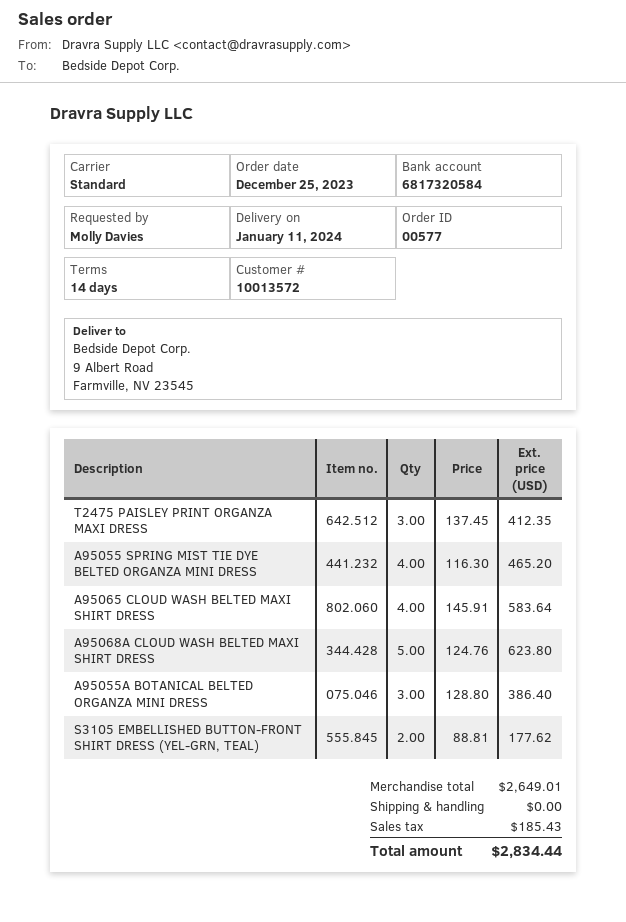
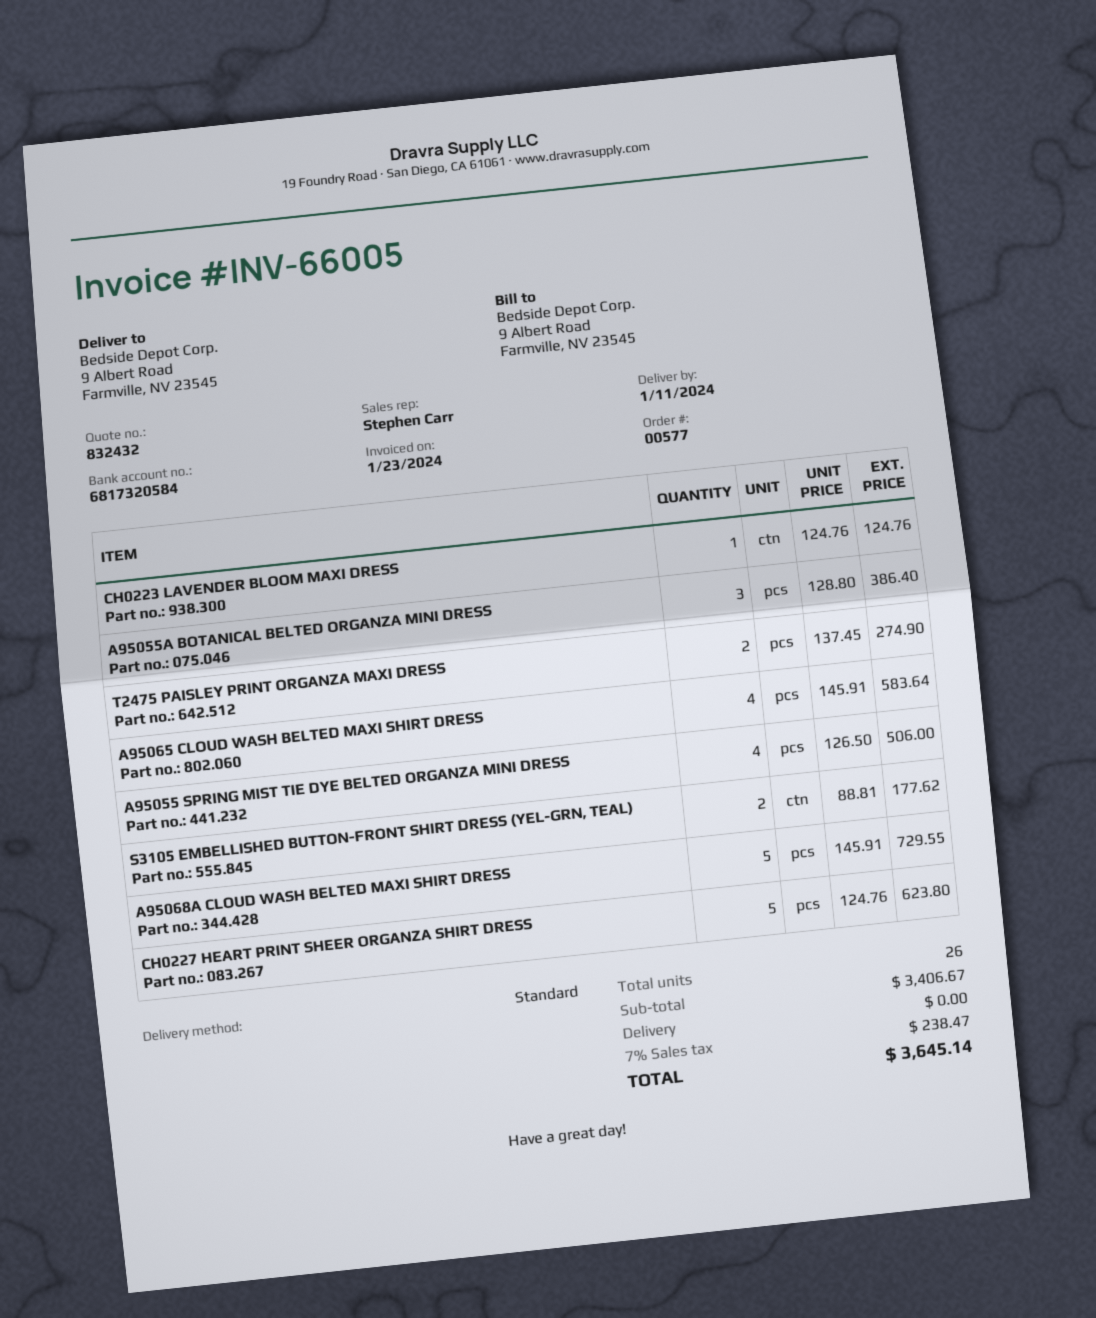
T2475 PAISLEY PRINT ORGANZA MAXI DRESS: 3 x 137.45 = 412.35 -> 2 x 137.45 = 274.90
A95055 SPRING MIST TIE DYE BELTED ORGANZA MINI DRESS: 4 x 116.30 = 465.20 -> 4 x 126.50 = 506.00
A95068A CLOUD WASH BELTED MAXI SHIRT DRESS: 5 x 124.76 = 623.80 -> 5 x 145.91 = 729.55
CH0223 LAVENDER BLOOM MAXI DRESS: none -> 1 x 124.76 = 124.76
CH0227 HEART PRINT SHEER ORGANZA SHIRT DRESS: none -> 5 x 124.76 = 623.80
subtotal: 2649.01 -> 3406.67
tax: 185.43 -> 238.47
total: 2834.44 -> 3645.14

